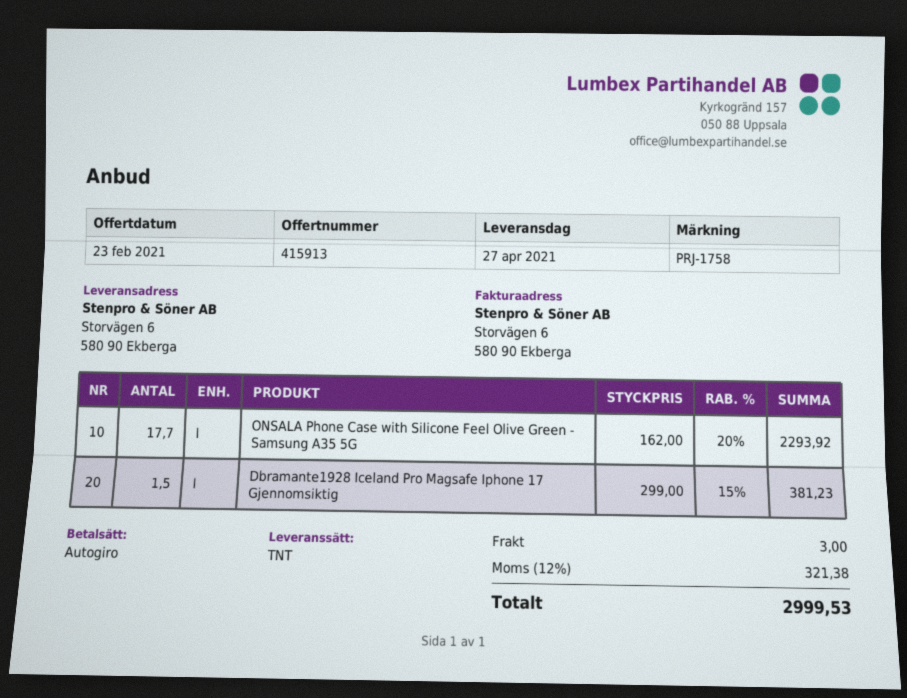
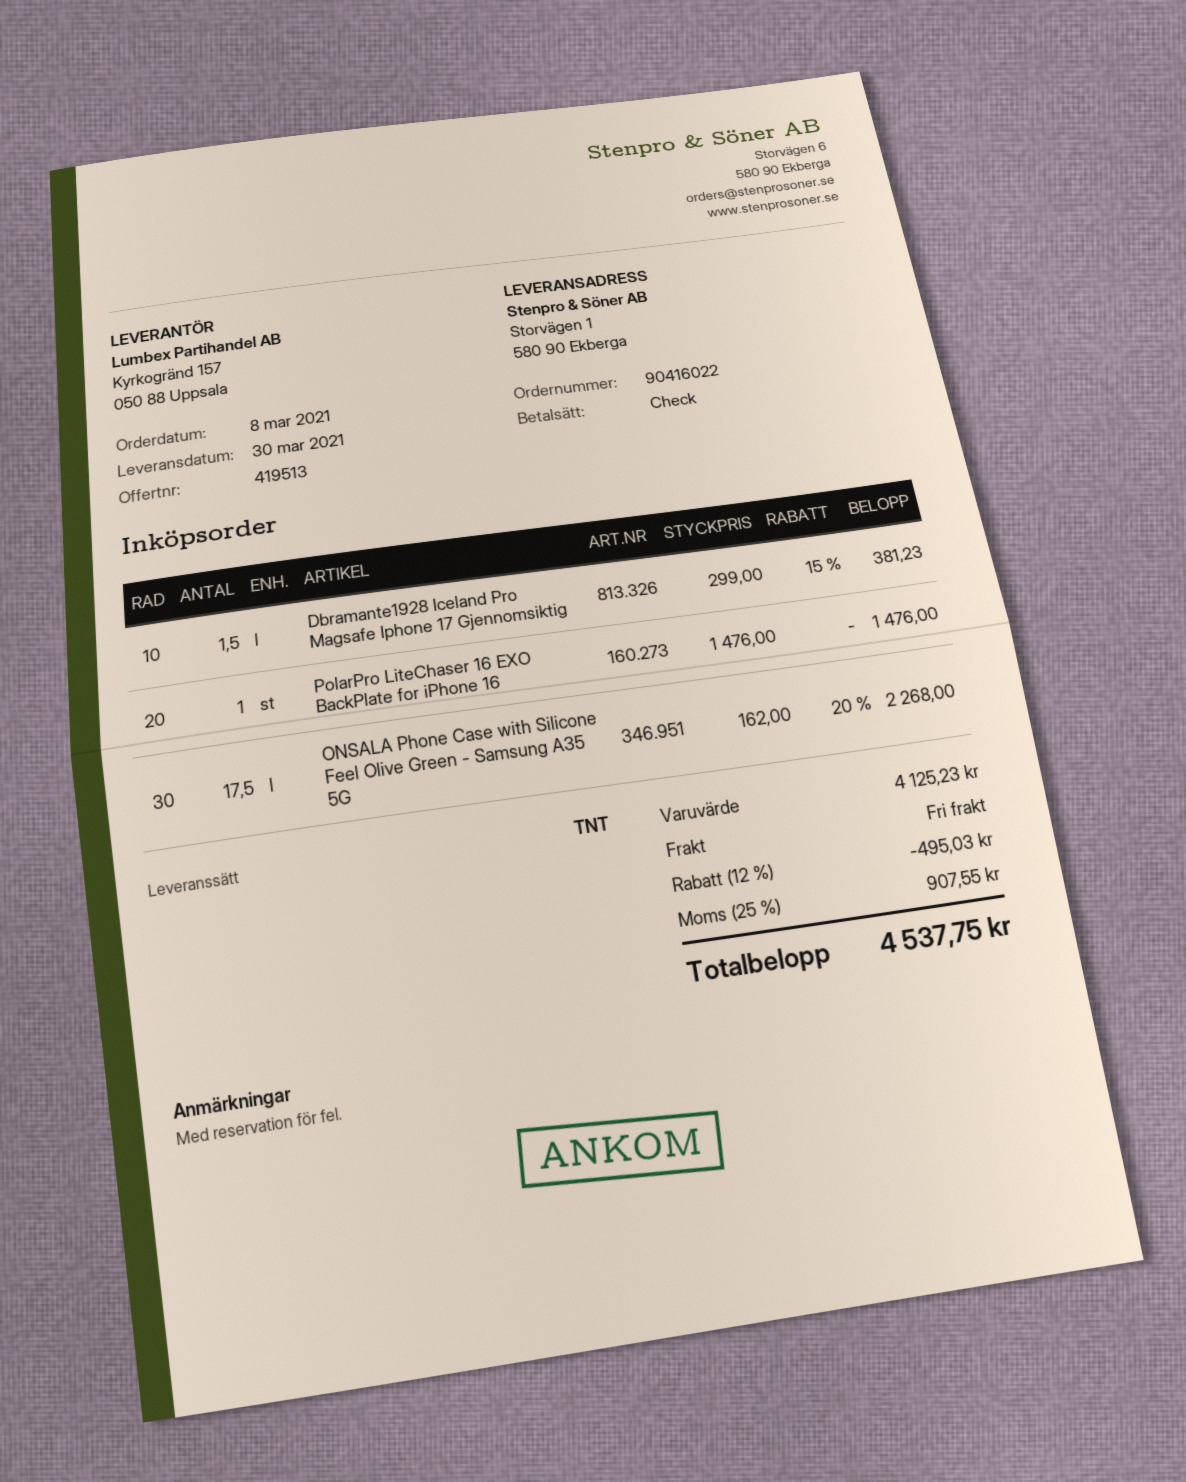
quote number: 415913 -> 419513
delivery date: 2021-04-27 -> 2021-03-30
payment method: direct debit -> cheque
ship to: Storvägen 6, 580 90 Ekberga -> Storvägen 1, 580 90 Ekberga
ONSALA Phone Case with Silicone Feel Olive Green - Samsung A35 5G: 17.7 x 162.00 - 20% = 2293.92 -> 17.5 x 162.00 - 20% = 2268.00
PolarPro LiteChaser 16 EXO BackPlate for iPhone 16: none -> 1 x 1476.00 = 1476.00
discount: none -> 12% = 495.03
shipping: 3.00 -> 0.00
tax: 12% = 321.38 -> 25% = 907.55
total: 2999.53 -> 4537.75

